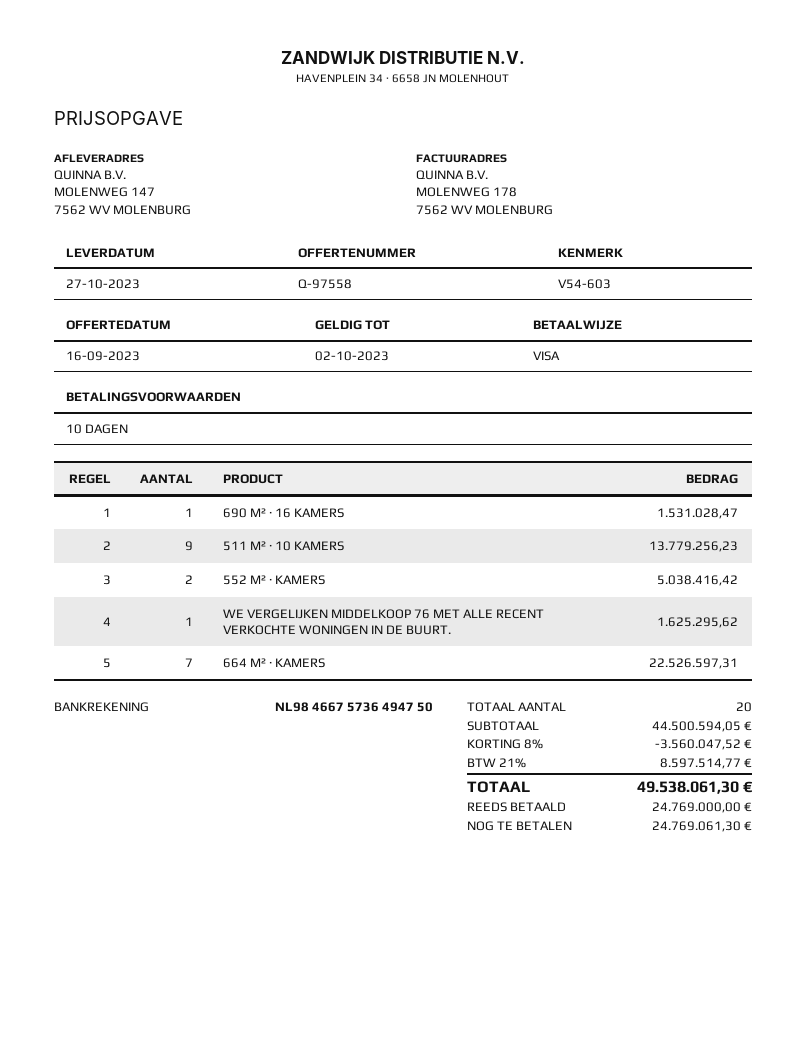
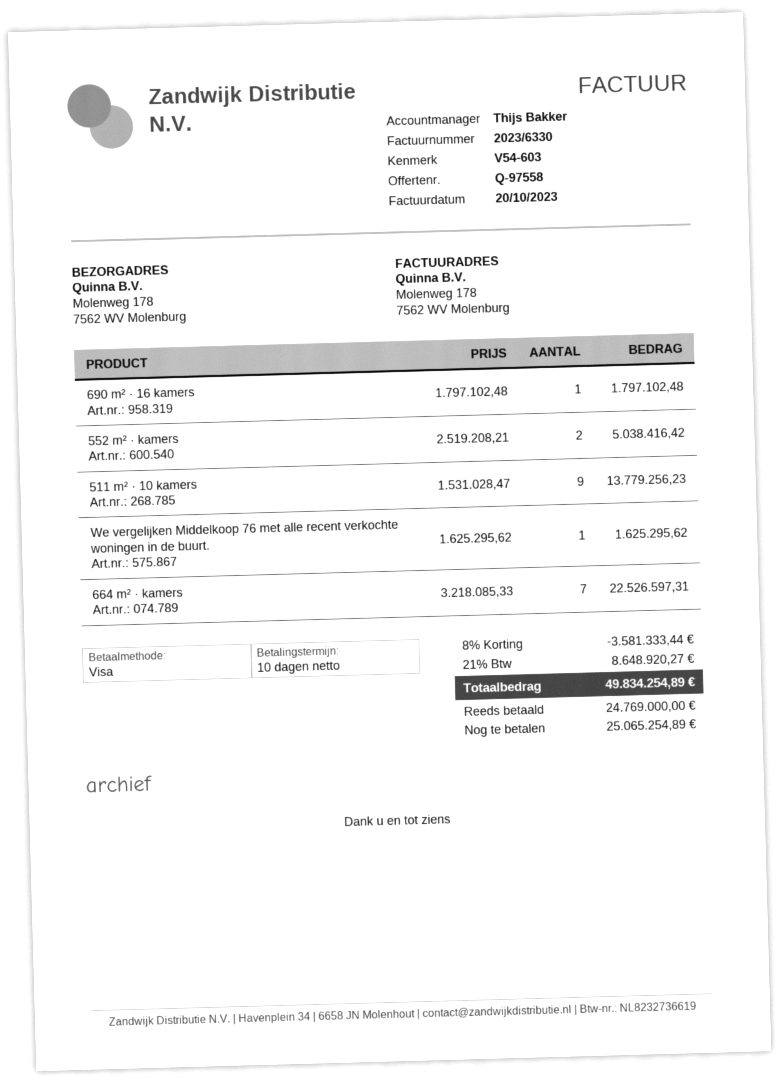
ship to: MOLENWEG 147, 7562 WV MOLENBURG -> Molenweg 178, 7562 WV Molenburg
690 M² · 16 KAMERS: 1 for 1531028.47 -> 1 for 1797102.48
discount: 8% = 3560047.52 -> 8% = 3581333.44
tax: 21% = 8597514.77 -> 21% = 8648920.27
total: 49538061.30 -> 49834254.89
balance: 24769061.30 -> 25065254.89

